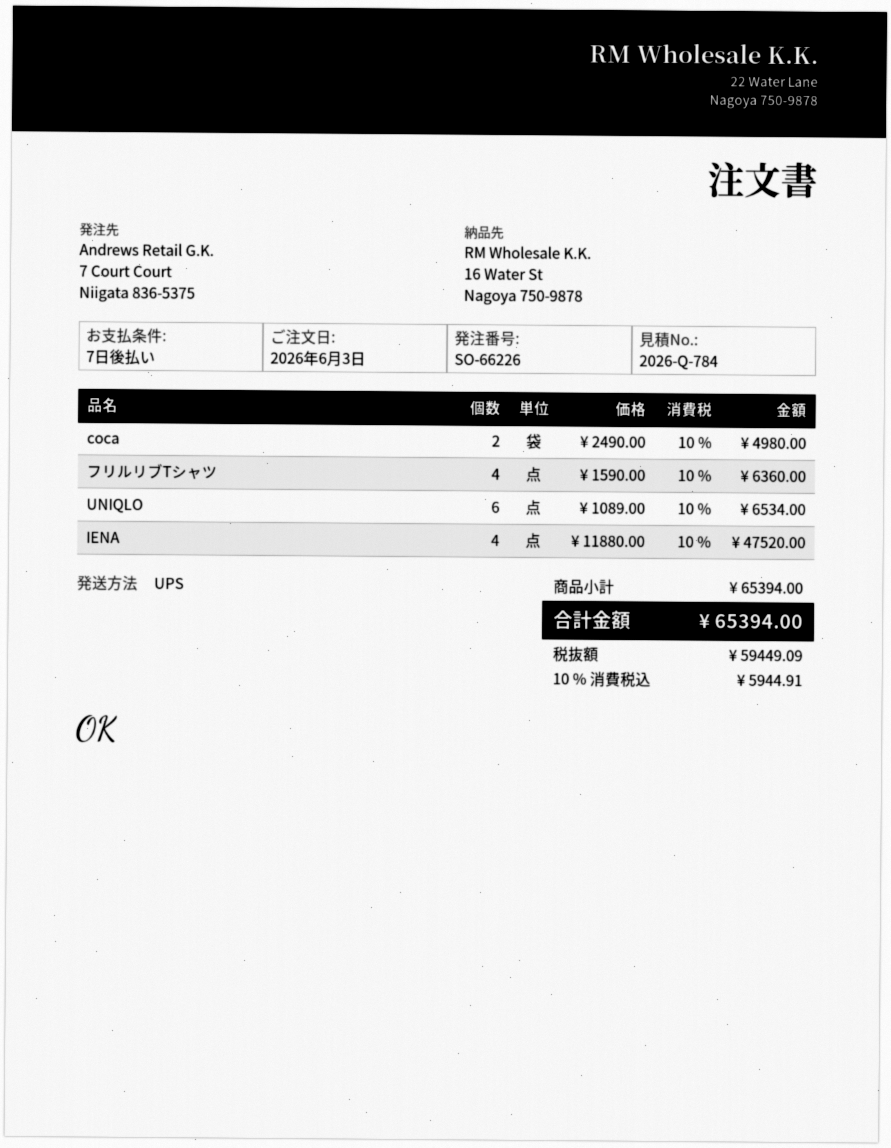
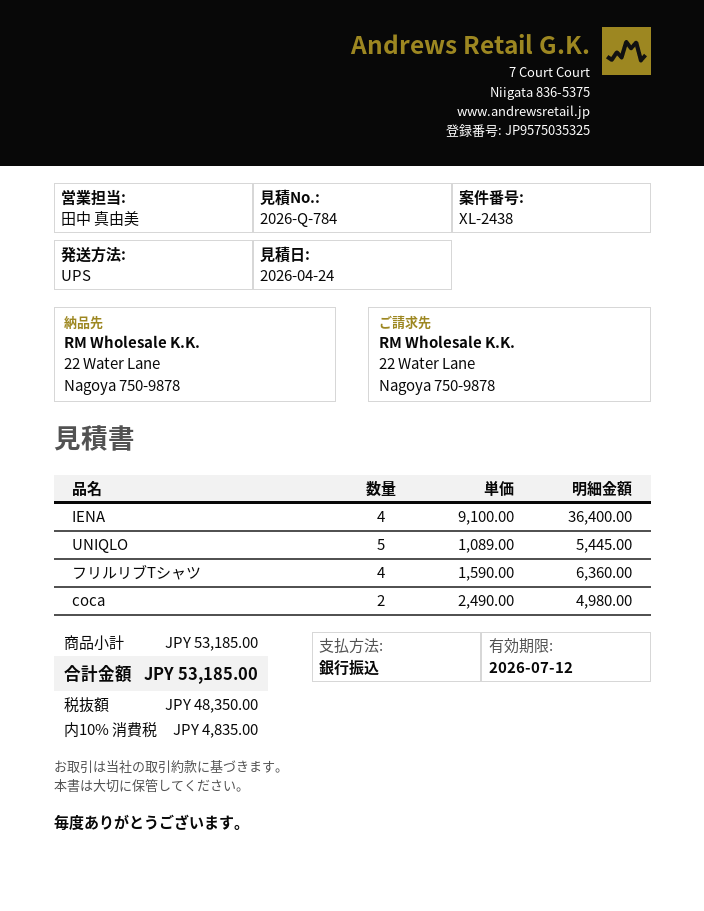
ship to: 16 Water St, Nagoya 750-9878 -> 22 Water Lane, Nagoya 750-9878
UNIQLO: 6 x 1089.00 = 6534.00 -> 5 x 1089.00 = 5445.00
IENA: 4 x 11880.00 = 47520.00 -> 4 x 9100.00 = 36400.00
subtotal: 65394.00 -> 53185.00
net: 59449.09 -> 48350.00
tax: 10% = 5944.91 -> 10% = 4835.00
total: 65394.00 -> 53185.00

